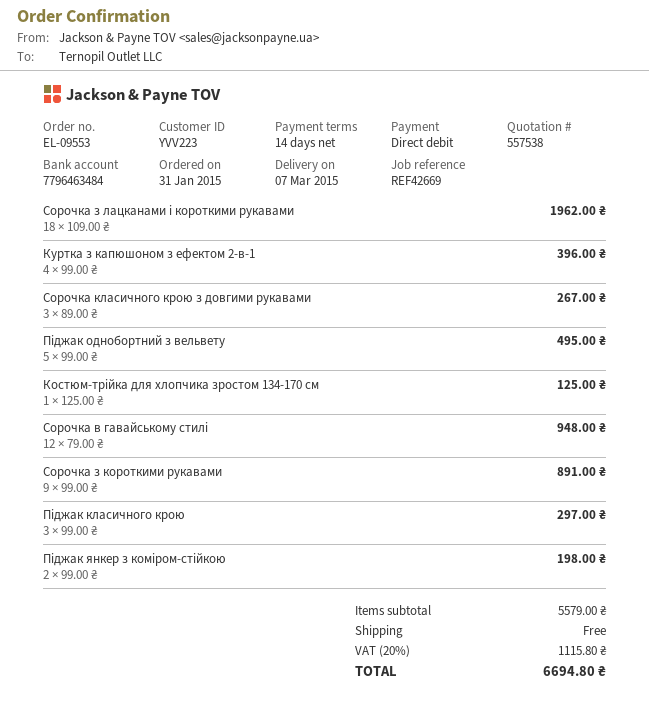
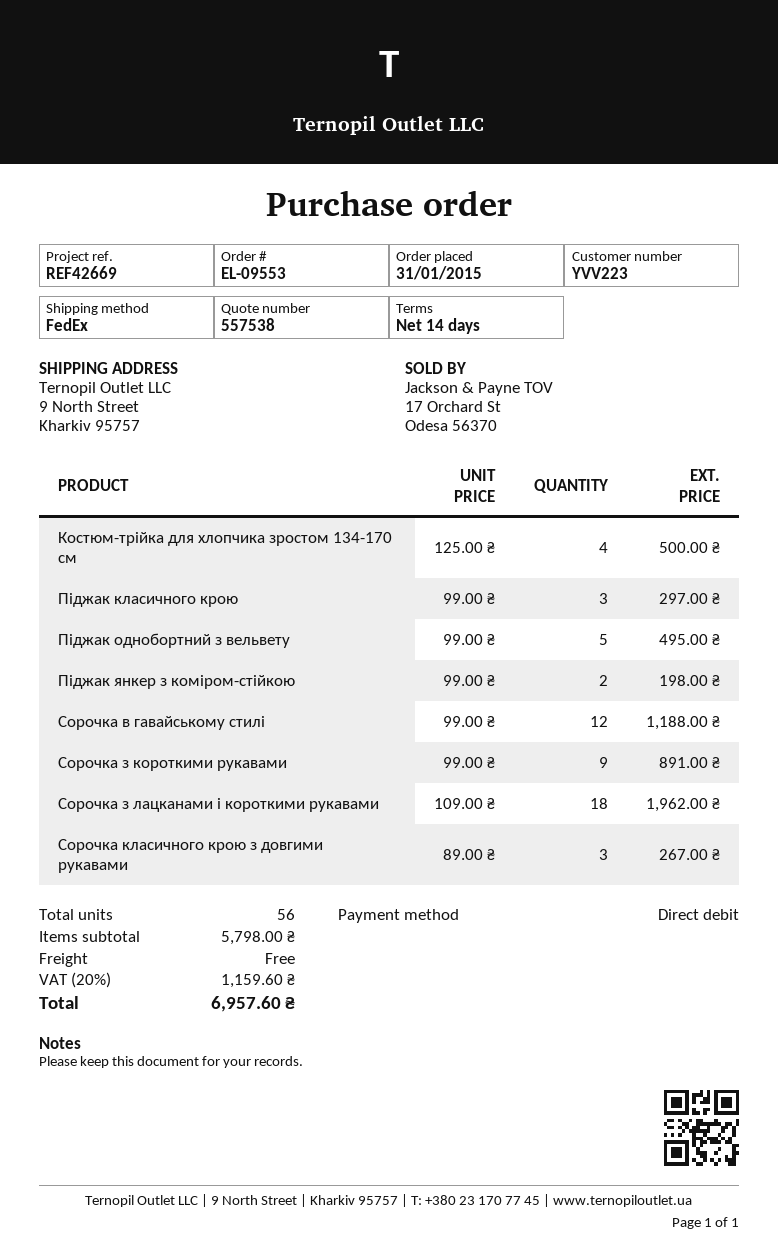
Куртка з капюшоном з ефектом 2-в-1: 4 x 99.00 = 396.00 -> none
Костюм-трійка для хлопчика зростом 134-170 см: 1 x 125.00 = 125.00 -> 4 x 125.00 = 500.00
Сорочка в гавайському стилі: 12 x 79.00 = 948.00 -> 12 x 99.00 = 1188.00
subtotal: 5579.00 -> 5798.00
tax: 20% = 1115.80 -> 20% = 1159.60
total: 6694.80 -> 6957.60

